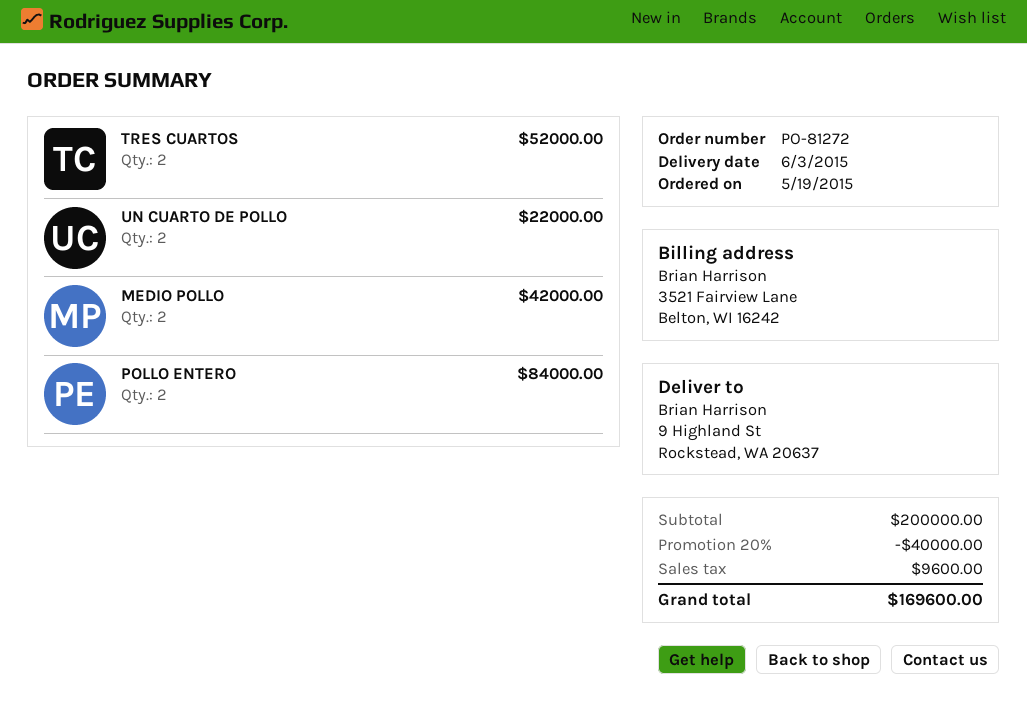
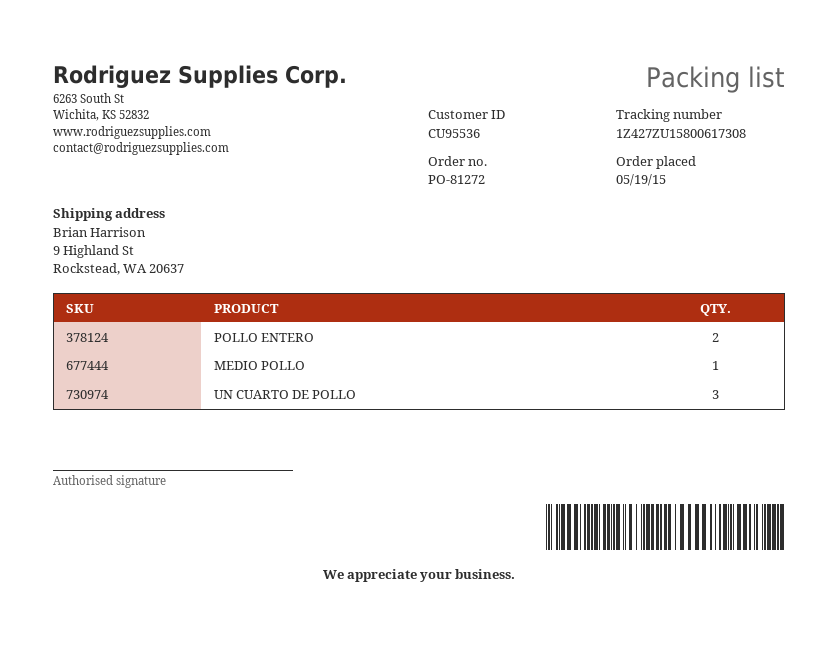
TRES CUARTOS: 2 -> none
UN CUARTO DE POLLO: 2 -> 3
MEDIO POLLO: 2 -> 1

